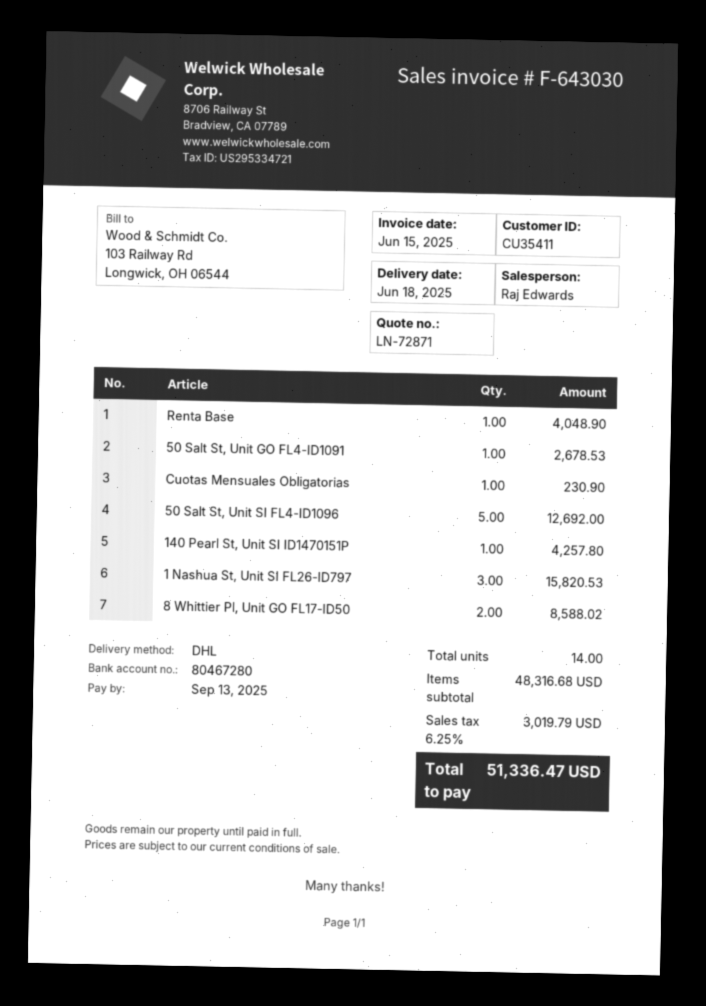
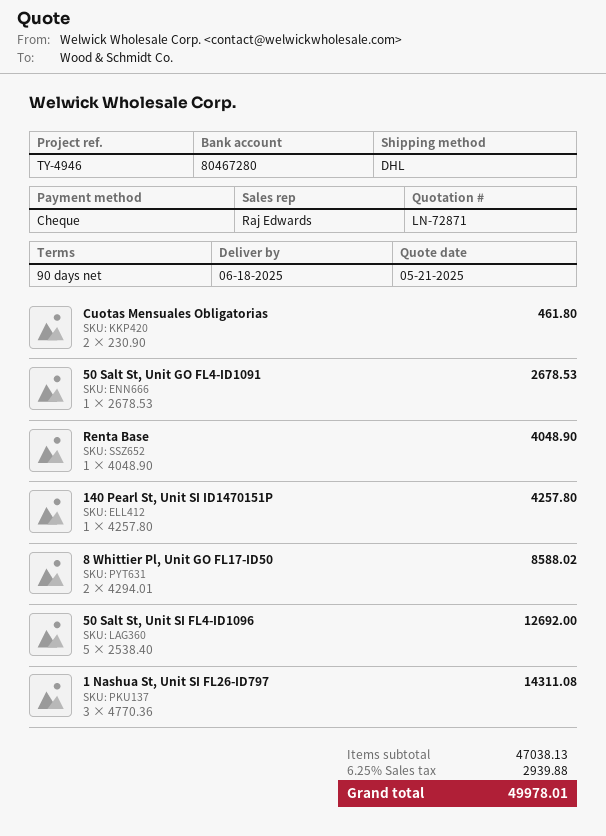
Cuotas Mensuales Obligatorias: 1 for 230.90 -> 2 for 461.80
1 Nashua St, Unit SI FL26-ID797: 3 for 15820.53 -> 3 for 14311.08
subtotal: 48316.68 -> 47038.13
tax: 6.25% = 3019.79 -> 6.25% = 2939.88
total: 51336.47 -> 49978.01

